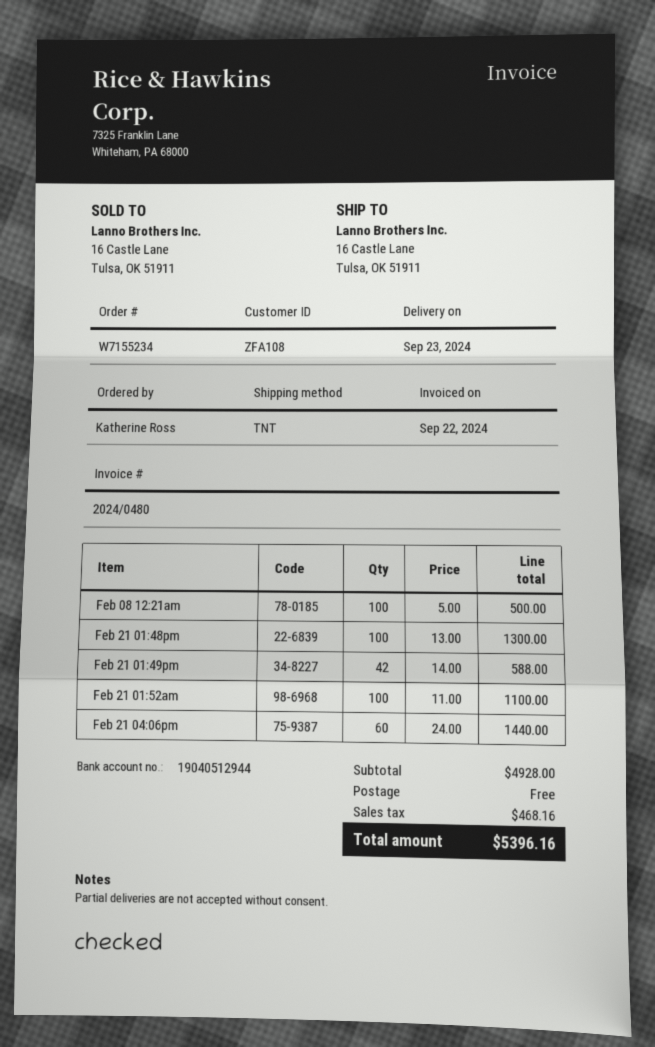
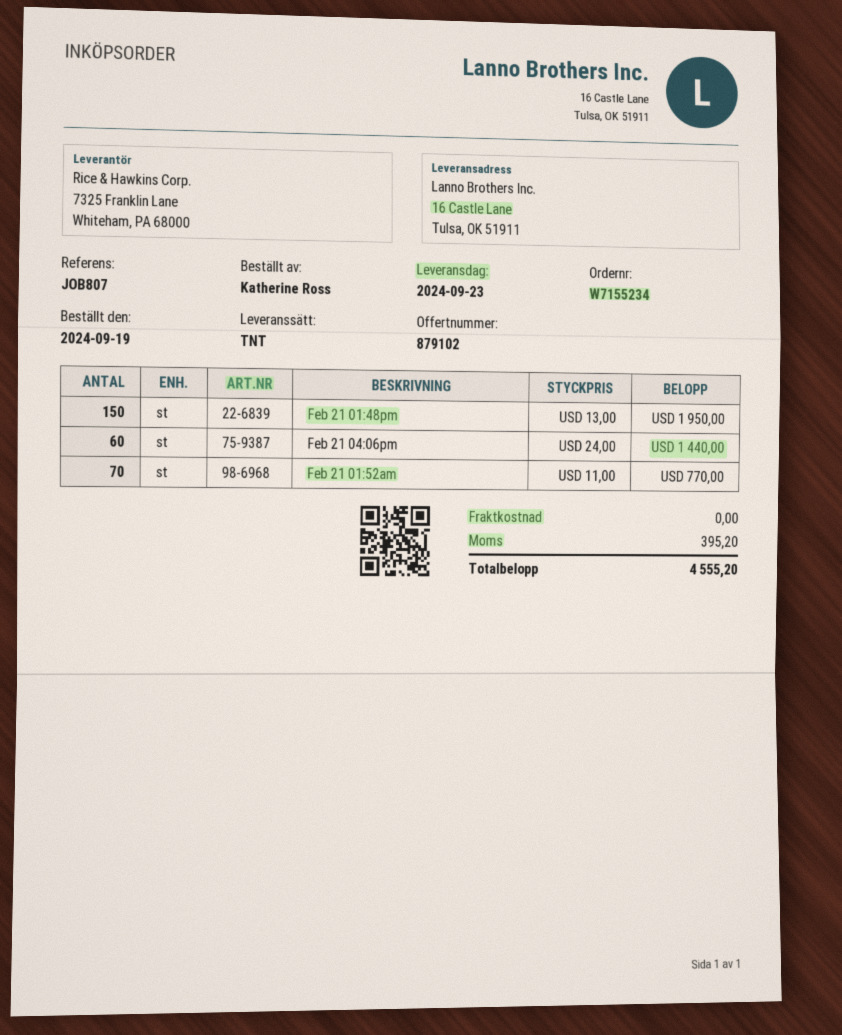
Feb 08 12:21am: 100 x 5.00 = 500.00 -> none
Feb 21 01:48pm: 100 x 13.00 = 1300.00 -> 150 x 13.00 = 1950.00
Feb 21 01:49pm: 42 x 14.00 = 588.00 -> none
Feb 21 01:52am: 100 x 11.00 = 1100.00 -> 70 x 11.00 = 770.00
tax: 468.16 -> 395.20
total: 5396.16 -> 4555.20

